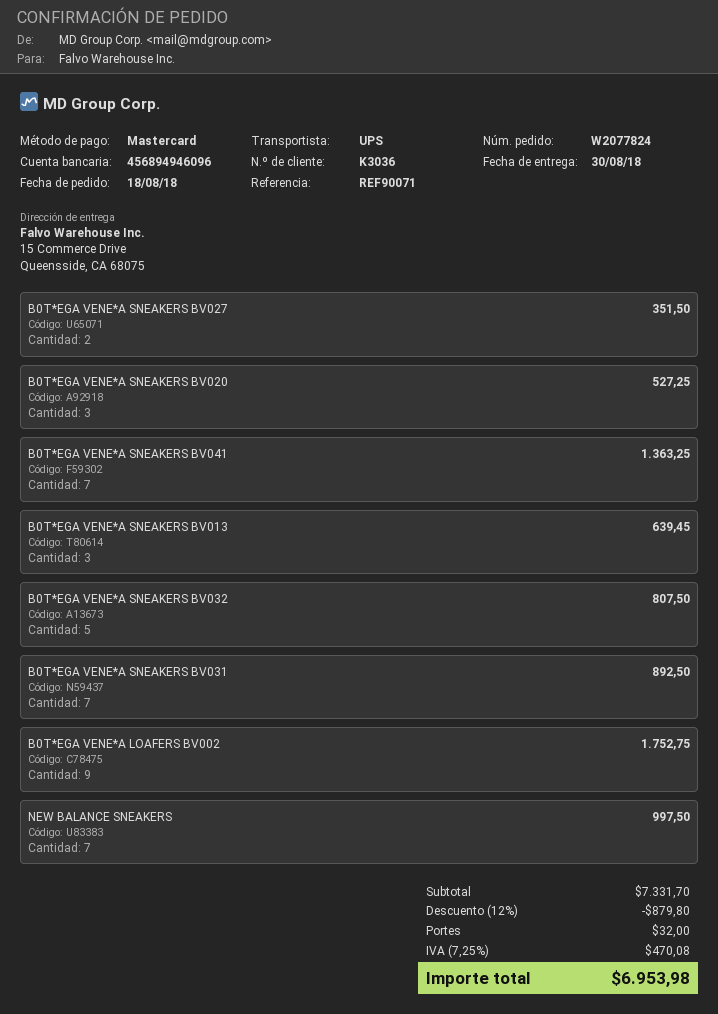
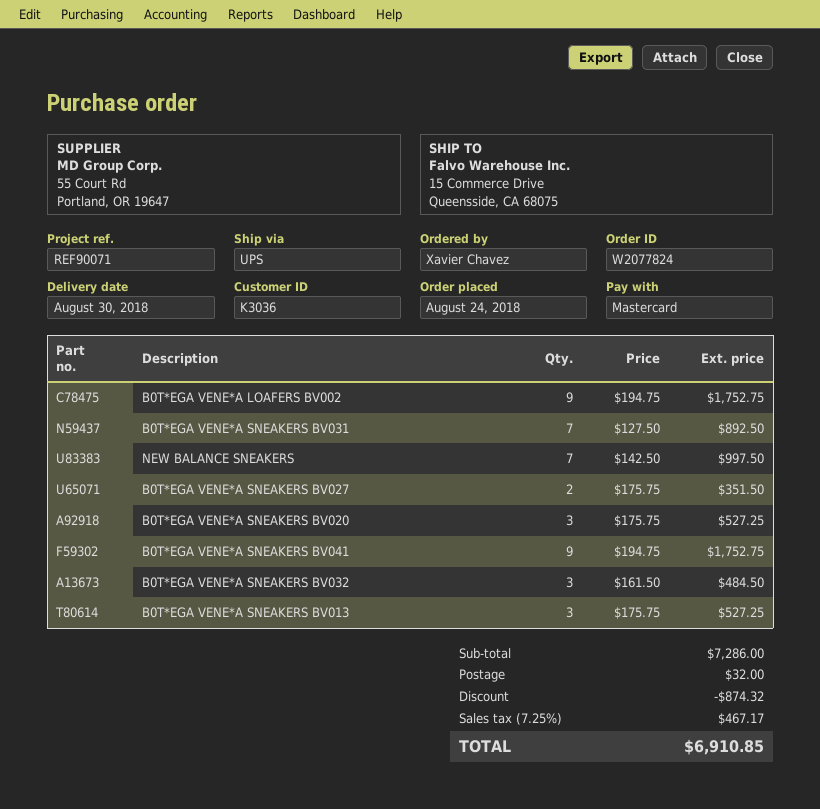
order date: 2018-08-18 -> 2018-08-24
B0T*EGA VENE*A SNEAKERS BV041: 7 for 1363.25 -> 9 for 1752.75
B0T*EGA VENE*A SNEAKERS BV013: 3 for 639.45 -> 3 for 527.25
B0T*EGA VENE*A SNEAKERS BV032: 5 for 807.50 -> 3 for 484.50
subtotal: 7331.70 -> 7286.00
discount: 879.80 -> 874.32
tax: 7.25% = 470.08 -> 7.25% = 467.17
total: 6953.98 -> 6910.85

